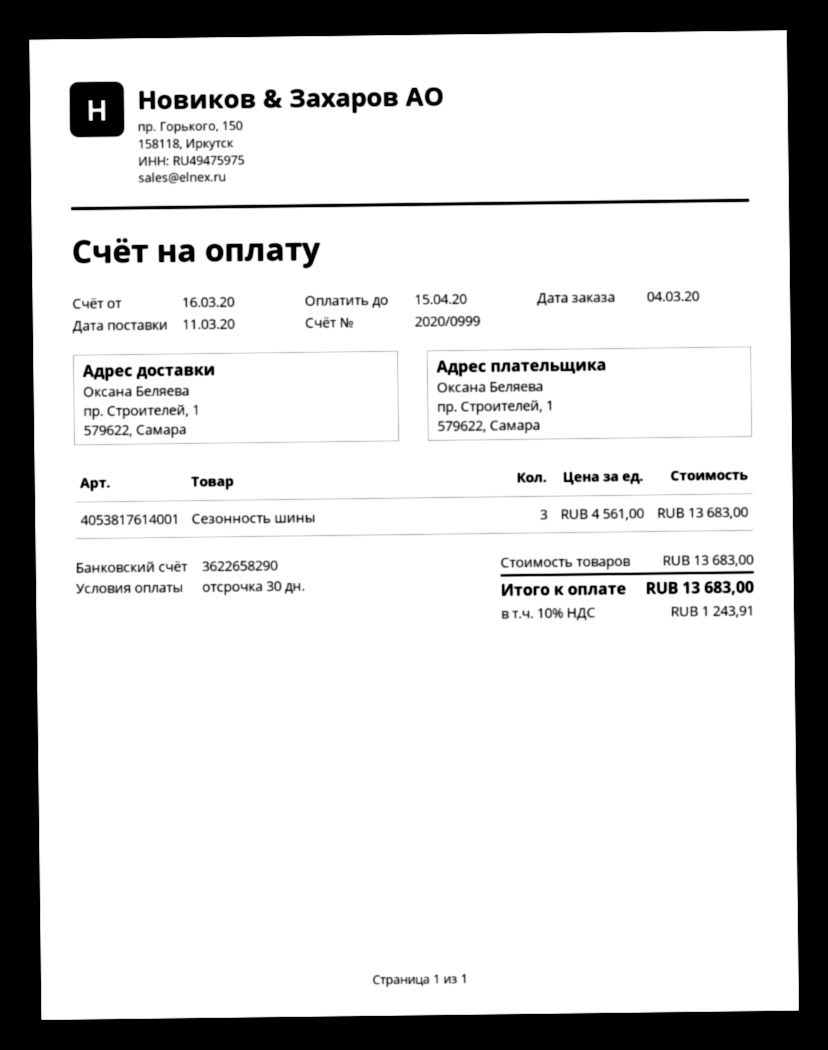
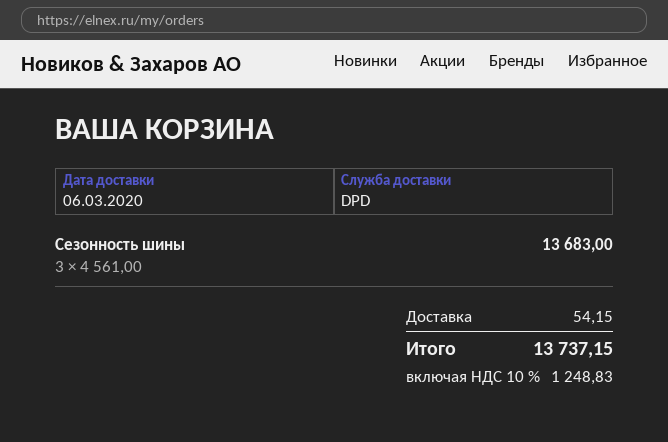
delivery date: 2020-03-11 -> 2020-03-06
shipping: none -> 54.15
tax: 10% = 1243.91 -> 10% = 1248.83
total: 13683.00 -> 13737.15

